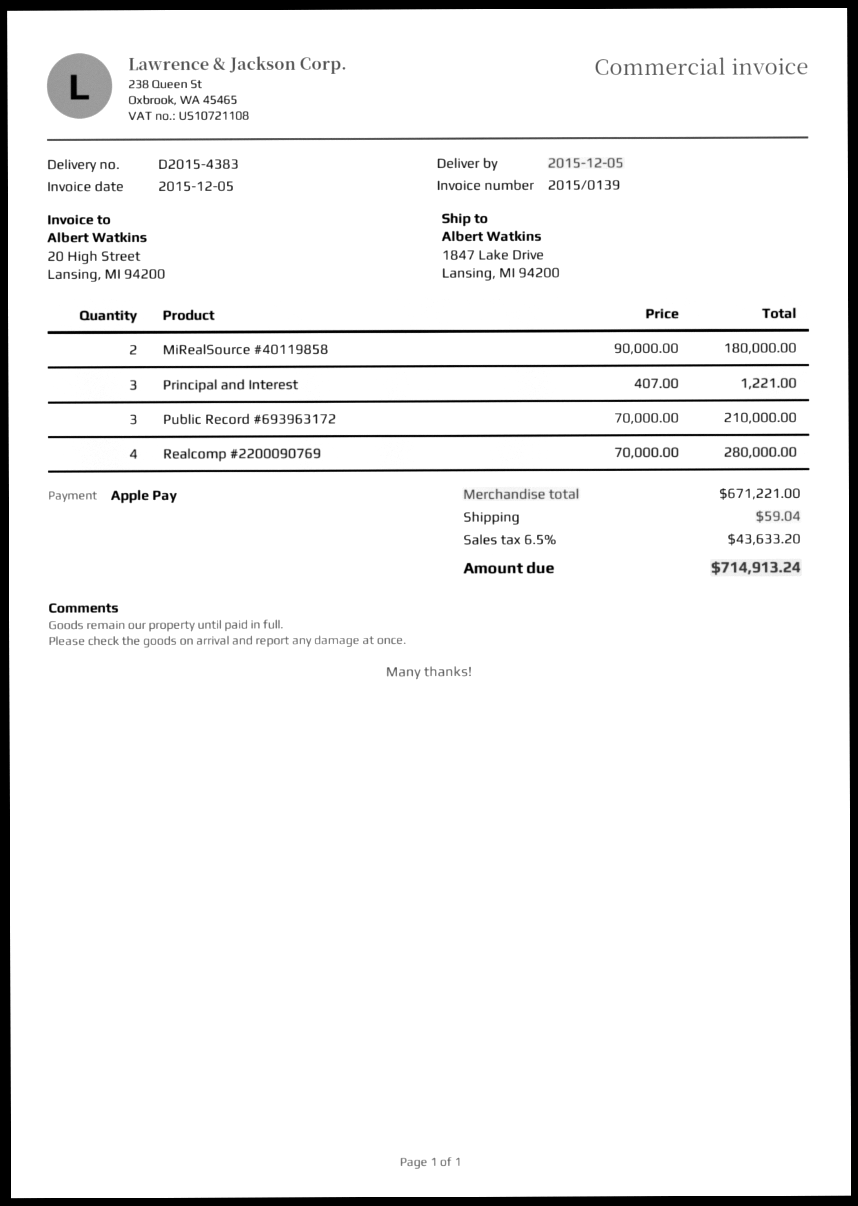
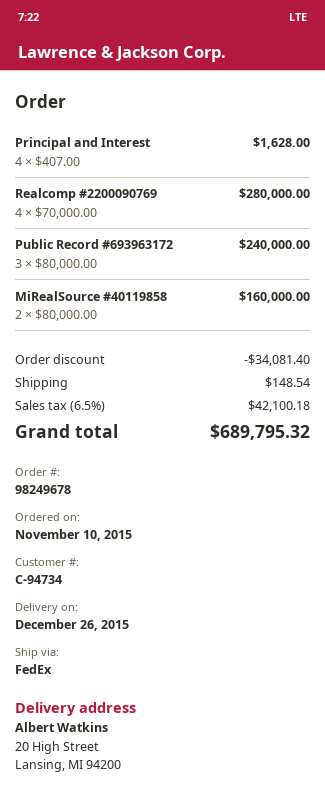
delivery date: 2015-12-05 -> 2015-12-26
ship to: 1847 Lake Drive, Lansing, MI 94200 -> 20 High Street, Lansing, MI 94200
MiRealSource #40119858: 2 x 90000.00 = 180000.00 -> 2 x 80000.00 = 160000.00
Principal and Interest: 3 x 407.00 = 1221.00 -> 4 x 407.00 = 1628.00
Public Record #693963172: 3 x 70000.00 = 210000.00 -> 3 x 80000.00 = 240000.00
discount: none -> 34081.40
shipping: 59.04 -> 148.54
tax: 6.5% = 43633.20 -> 6.5% = 42100.18
total: 714913.24 -> 689795.32

